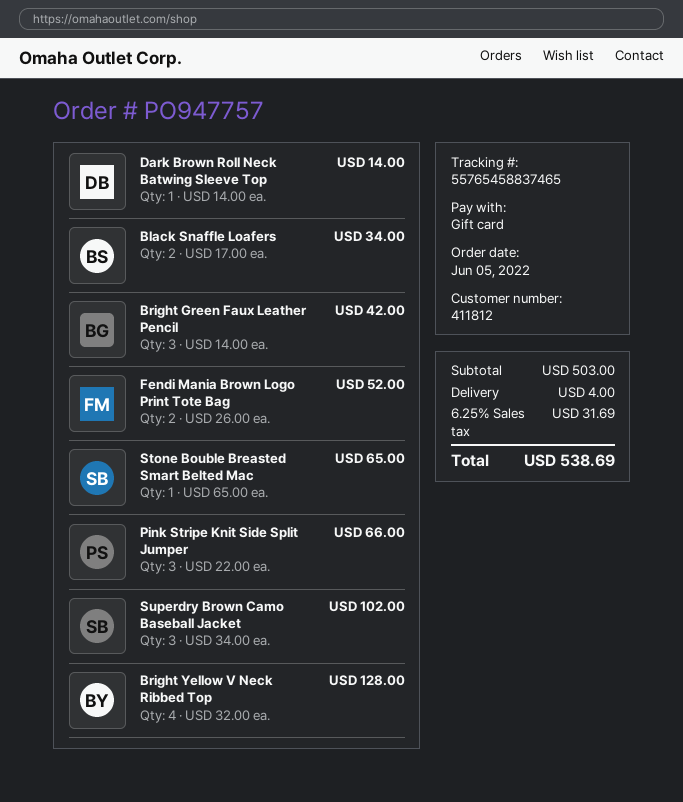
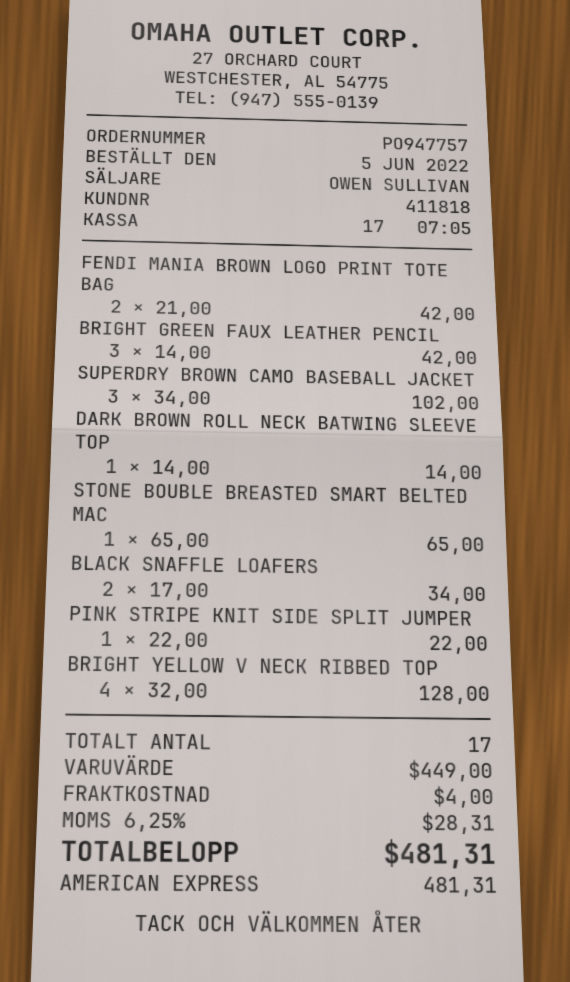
customer number: 411812 -> 411818
payment method: gift card -> American Express
Fendi Mania Brown Logo Print Tote Bag: 2 x 26.00 = 52.00 -> 2 x 21.00 = 42.00
Pink Stripe Knit Side Split Jumper: 3 x 22.00 = 66.00 -> 1 x 22.00 = 22.00
subtotal: 503.00 -> 449.00
tax: 6.25% = 31.69 -> 6.25% = 28.31
total: 538.69 -> 481.31

